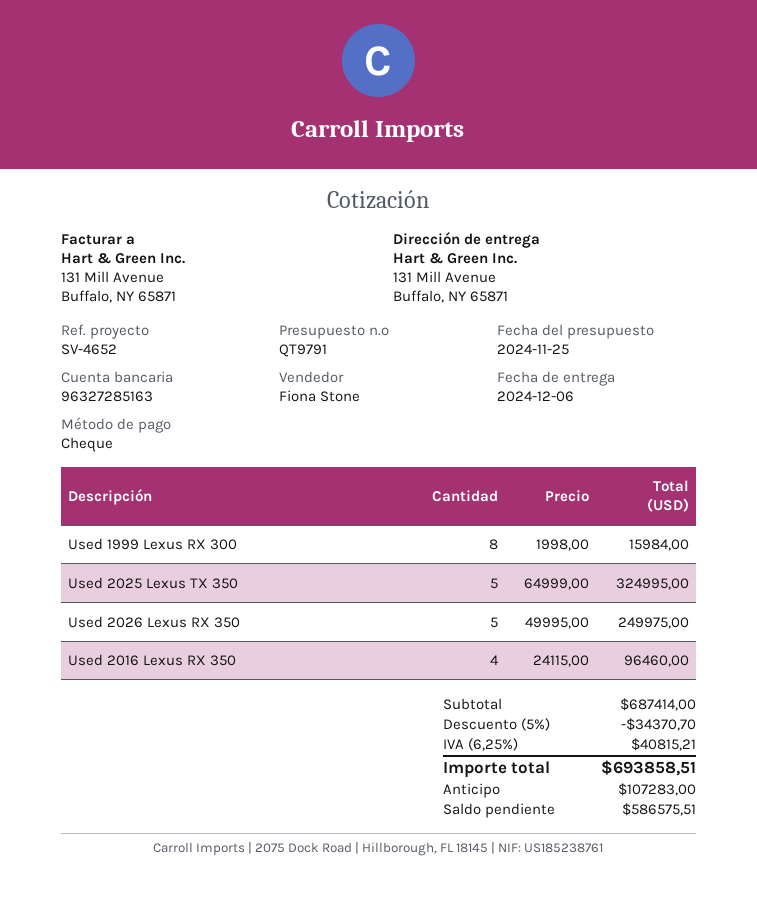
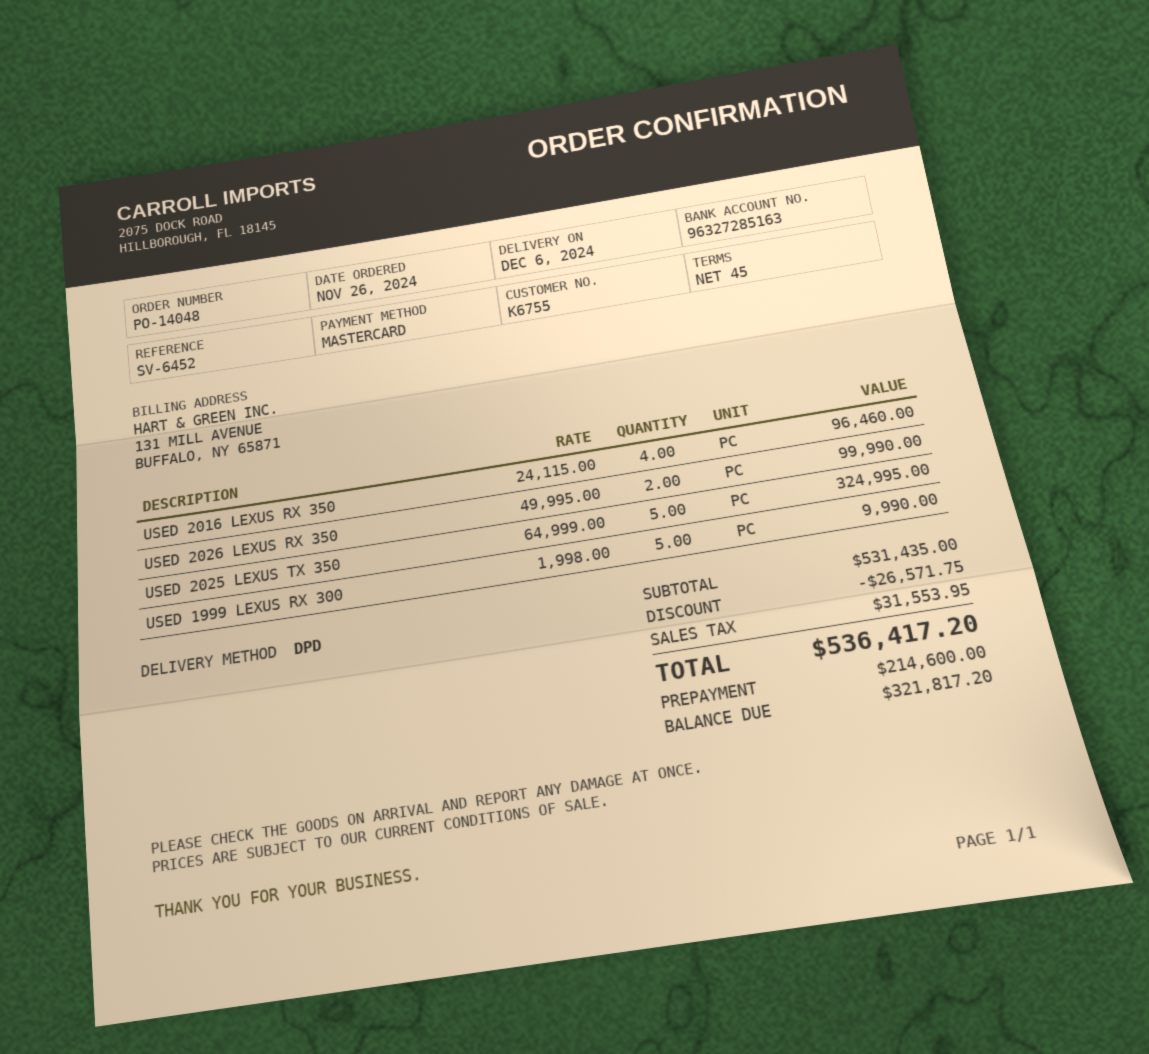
reference: SV-4652 -> SV-6452
payment method: cheque -> Mastercard
Used 1999 Lexus RX 300: 8 x 1998.00 = 15984.00 -> 5 x 1998.00 = 9990.00
Used 2026 Lexus RX 350: 5 x 49995.00 = 249975.00 -> 2 x 49995.00 = 99990.00
subtotal: 687414.00 -> 531435.00
discount: 34370.70 -> 26571.75
tax: 40815.21 -> 31553.95
total: 693858.51 -> 536417.20
deposit: 107283.00 -> 214600.00
balance: 586575.51 -> 321817.20

